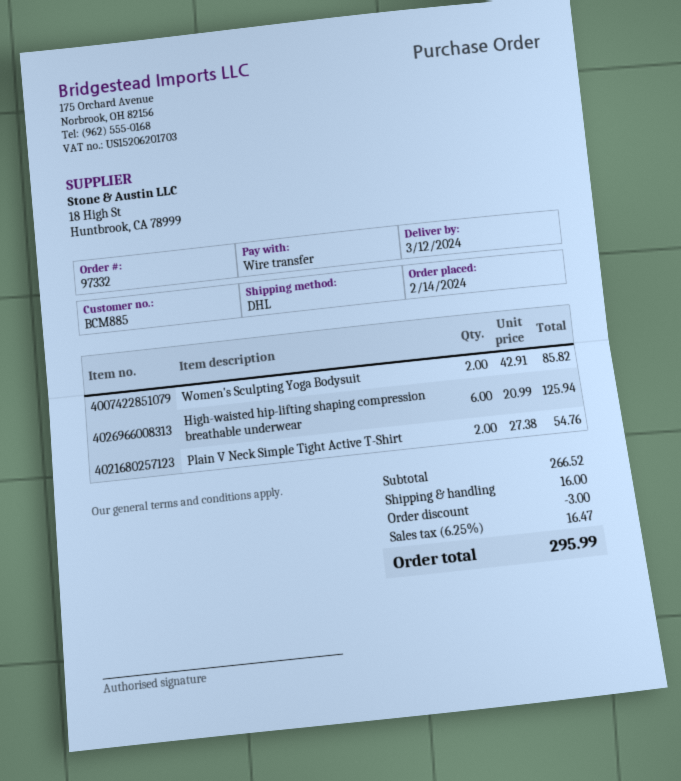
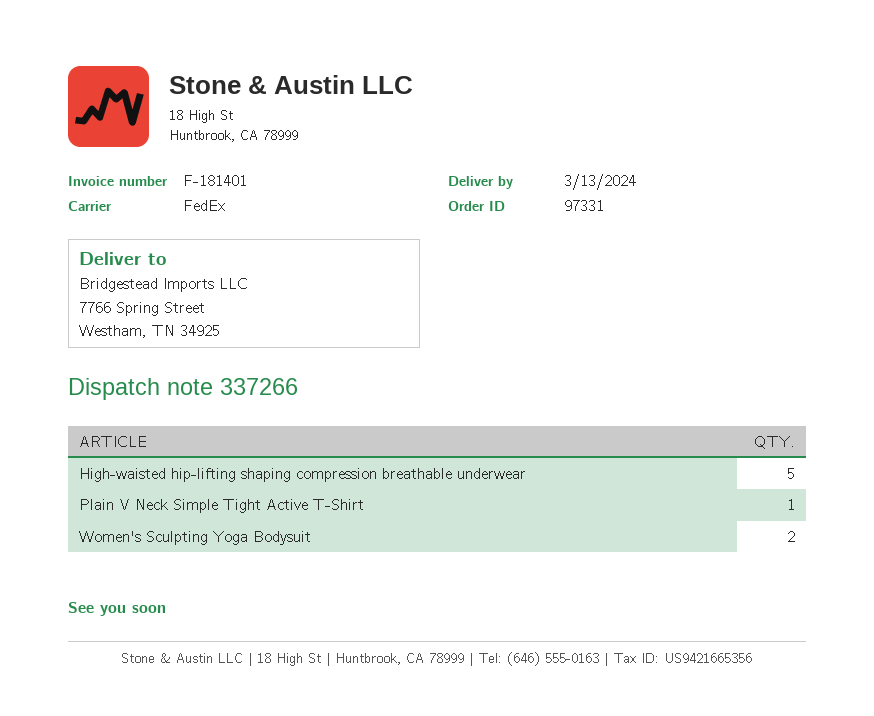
order number: 97332 -> 97331
delivery date: 2024-03-12 -> 2024-03-13
shipping method: DHL -> FedEx
High-waisted hip-lifting shaping compression breathable underwear: 6 -> 5
Plain V Neck Simple Tight Active T-Shirt: 2 -> 1

